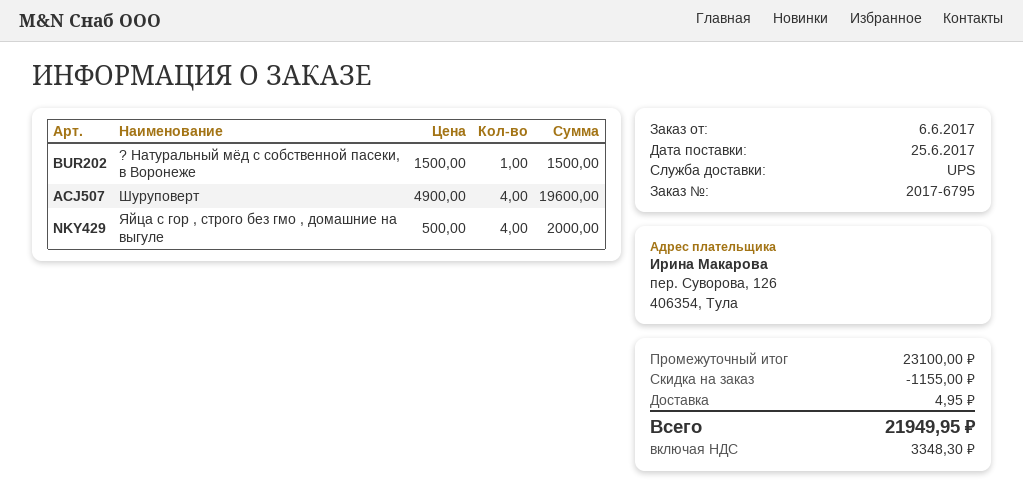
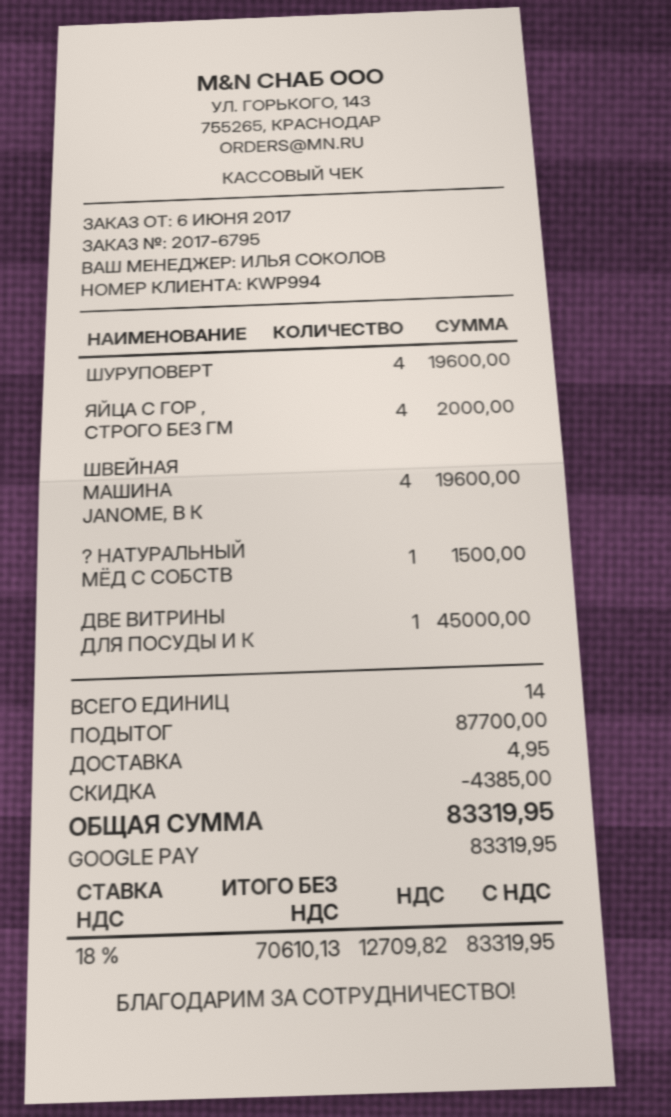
ШВЕЙНАЯ МАШИНА JANOME, В К: none -> 4 for 19600.00
ДВЕ ВИТРИНЫ ДЛЯ ПОСУДЫ И К: none -> 1 for 45000.00
subtotal: 23100.00 -> 87700.00
discount: 1155.00 -> 4385.00
tax: 3348.30 -> 12709.82
total: 21949.95 -> 83319.95

